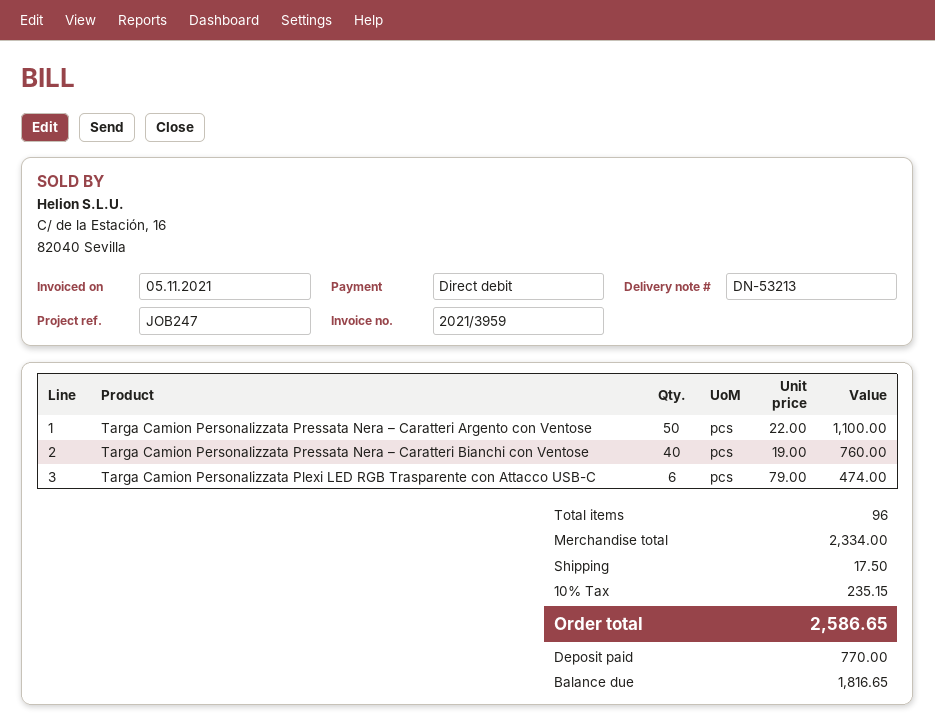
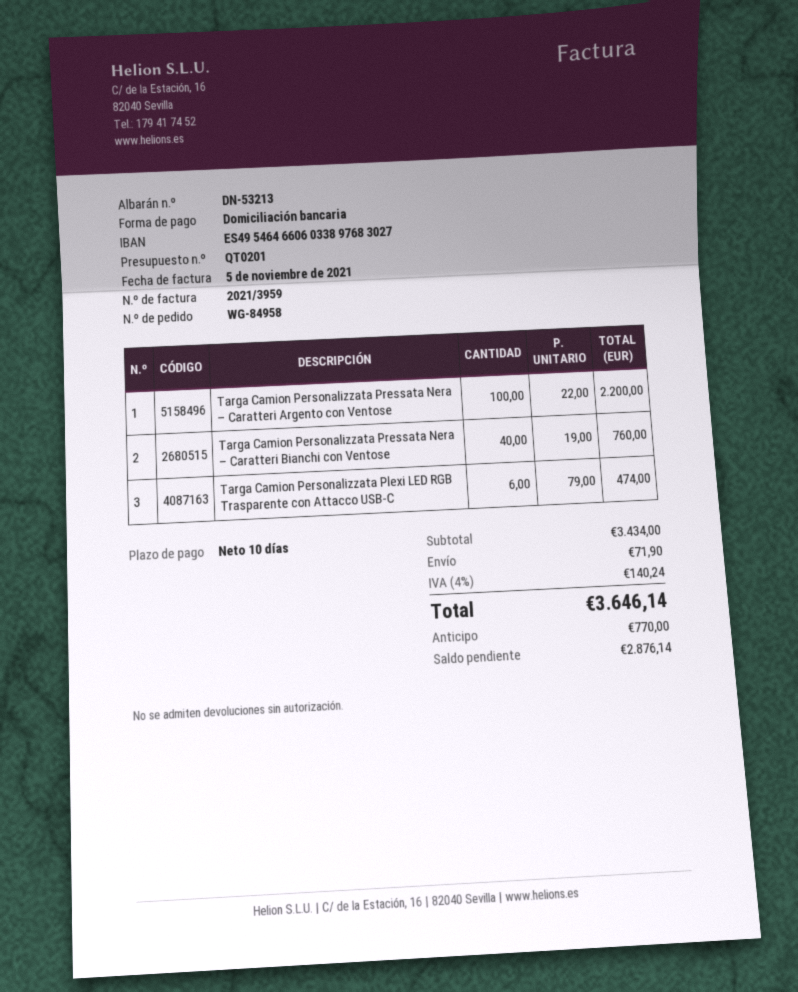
Targa Camion Personalizzata Pressata Nera – Caratteri Argento con Ventose: 50 x 22.00 = 1100.00 -> 100 x 22.00 = 2200.00
subtotal: 2334.00 -> 3434.00
shipping: 17.50 -> 71.90
tax: 10% = 235.15 -> 4% = 140.24
total: 2586.65 -> 3646.14
balance: 1816.65 -> 2876.14

